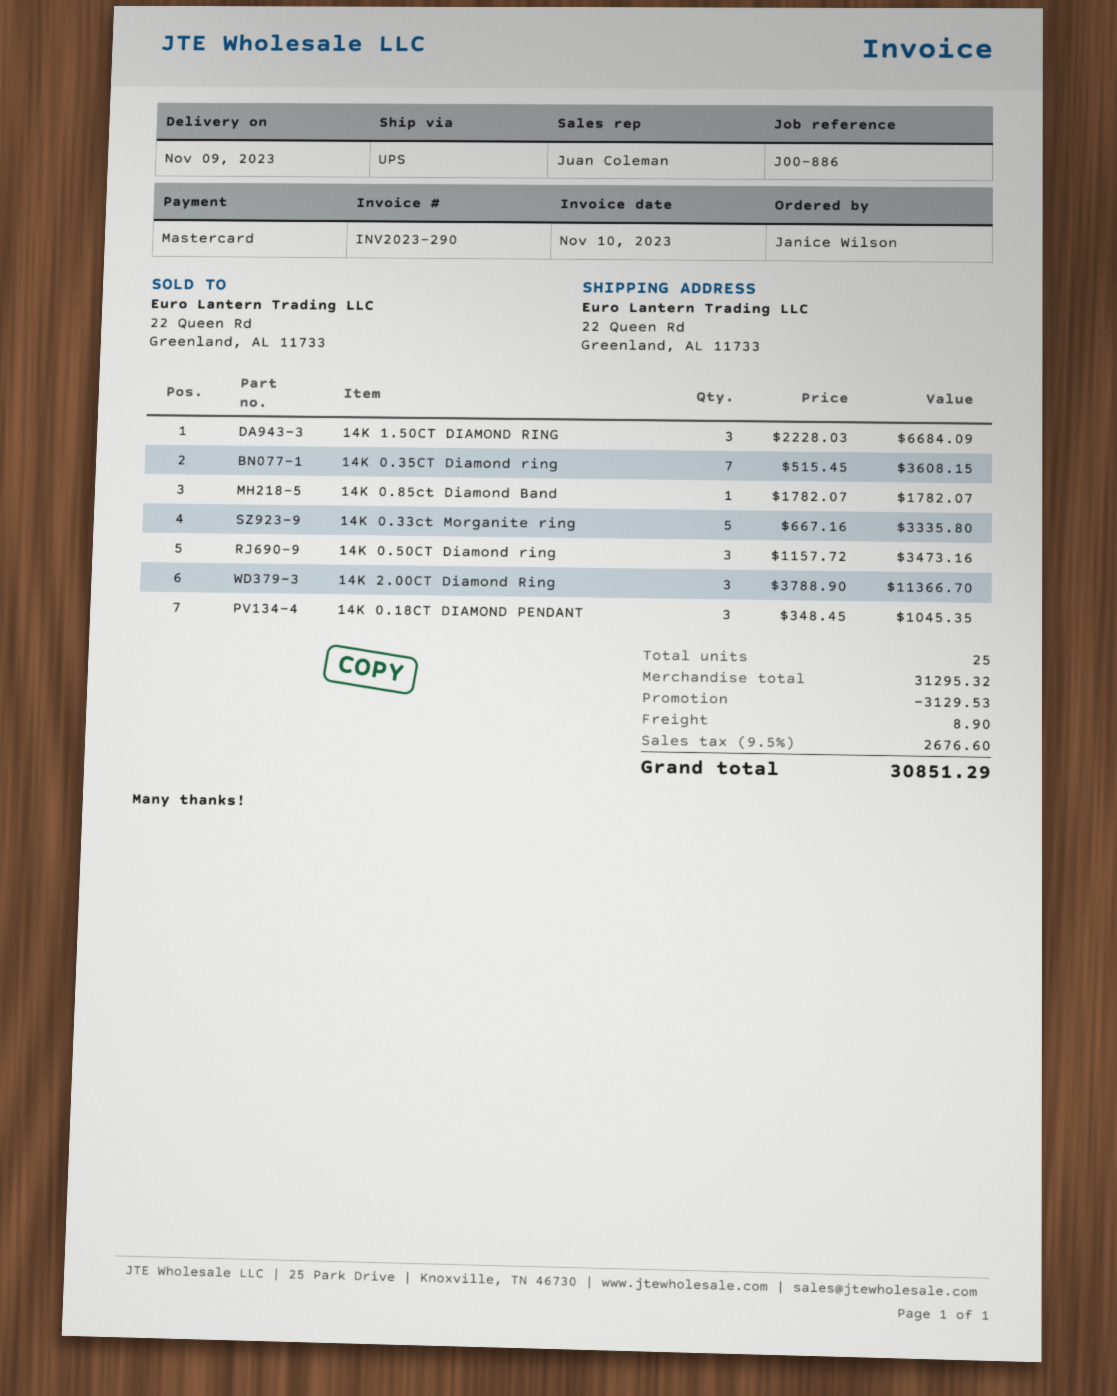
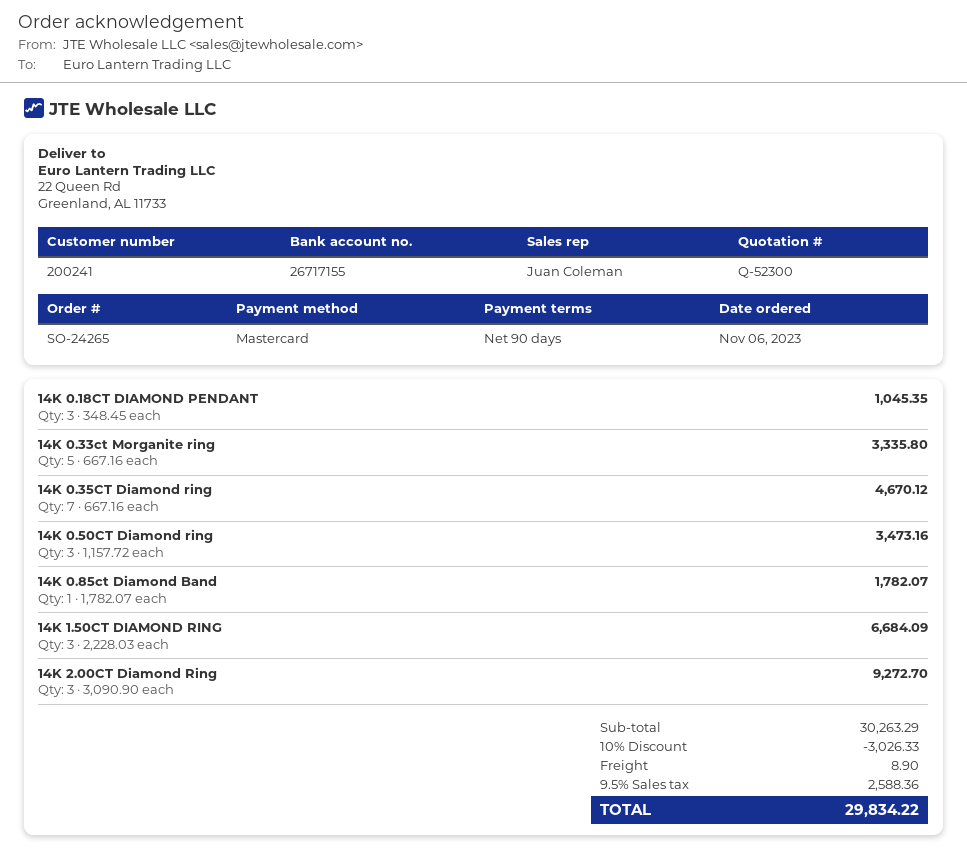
14K 0.35CT Diamond ring: 7 x 515.45 = 3608.15 -> 7 x 667.16 = 4670.12
14K 2.00CT Diamond Ring: 3 x 3788.90 = 11366.70 -> 3 x 3090.90 = 9272.70
subtotal: 31295.32 -> 30263.29
discount: 3129.53 -> 3026.33
tax: 9.5% = 2676.60 -> 9.5% = 2588.36
total: 30851.29 -> 29834.22

